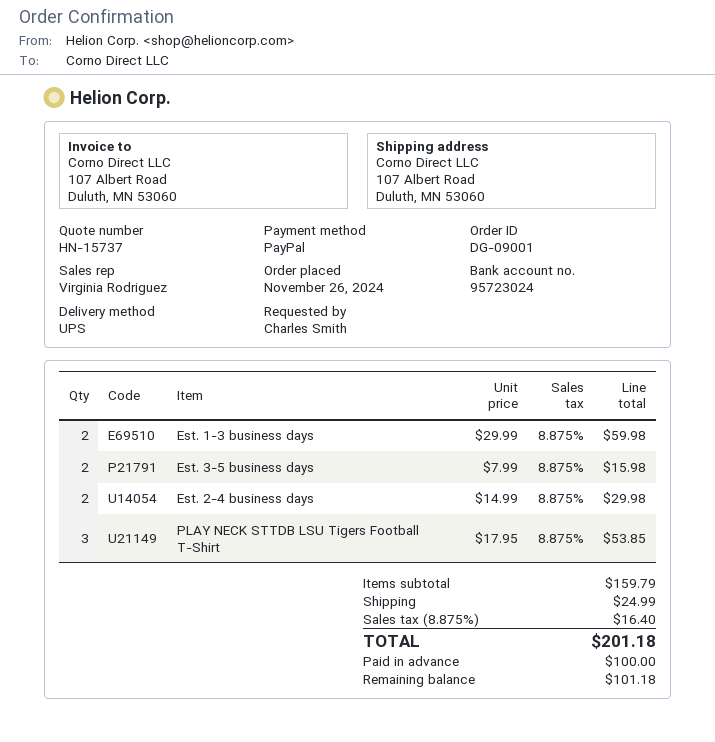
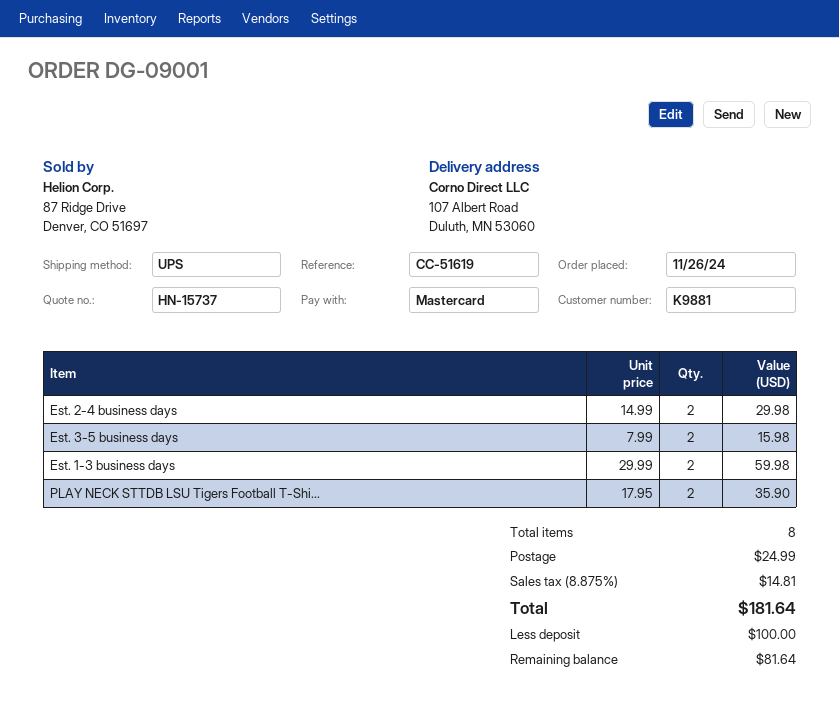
payment method: PayPal -> Mastercard
PLAY NECK STTDB LSU Tigers Football T-Shirt: 3 x 17.95 = 53.85 -> 2 x 17.95 = 35.90
tax: 8.875% = 16.40 -> 8.875% = 14.81
total: 201.18 -> 181.64
balance: 101.18 -> 81.64

